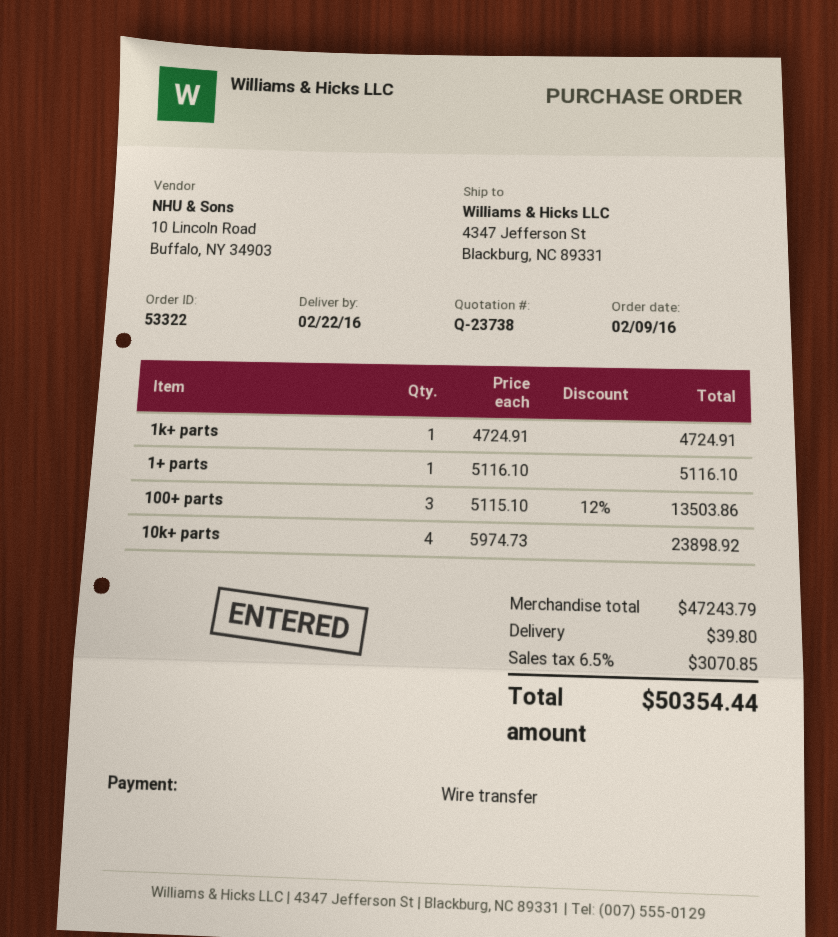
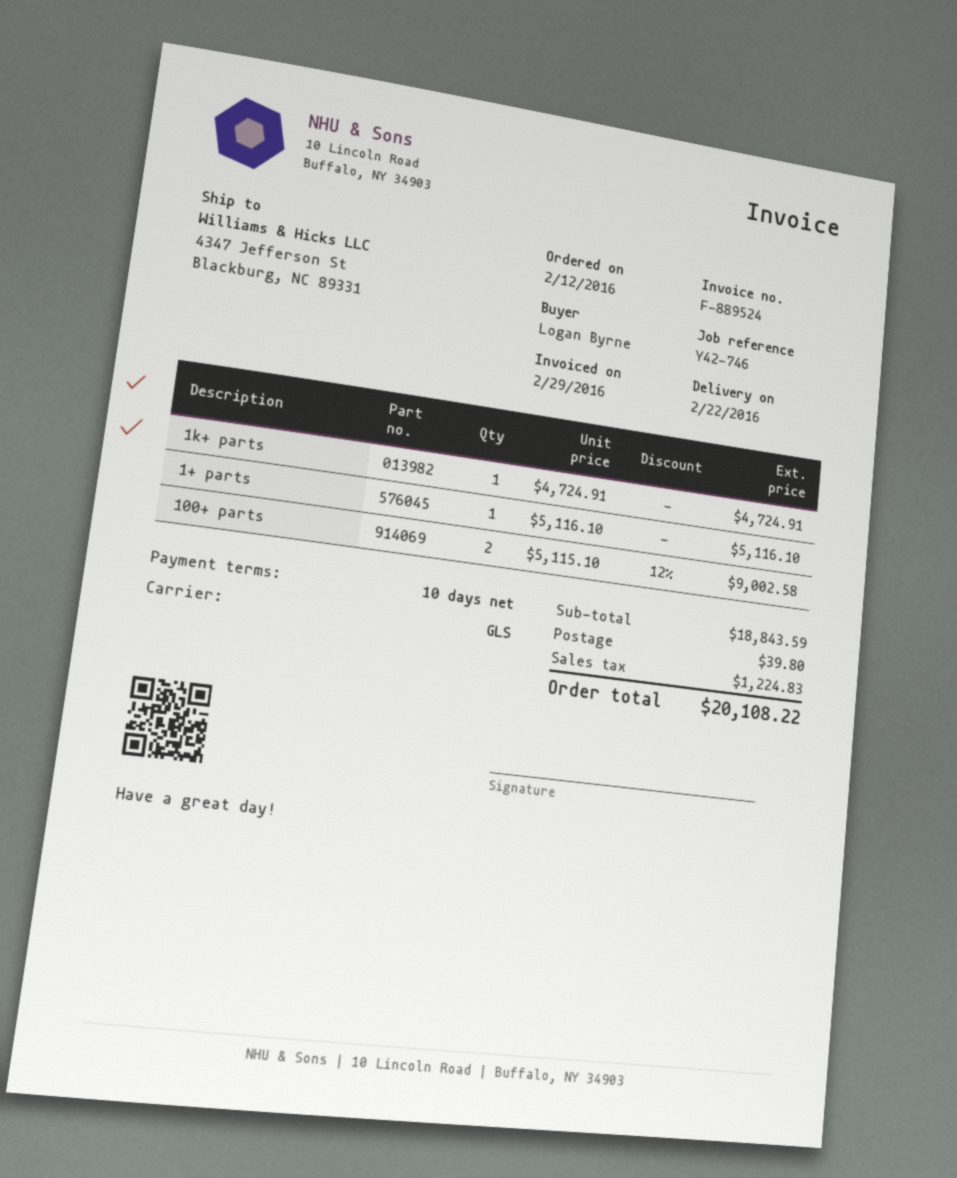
order date: 2016-02-09 -> 2016-02-12
100+ parts: 3 x 5115.10 - 12% = 13503.86 -> 2 x 5115.10 - 12% = 9002.58
10k+ parts: 4 x 5974.73 = 23898.92 -> none
subtotal: 47243.79 -> 18843.59
tax: 3070.85 -> 1224.83
total: 50354.44 -> 20108.22

